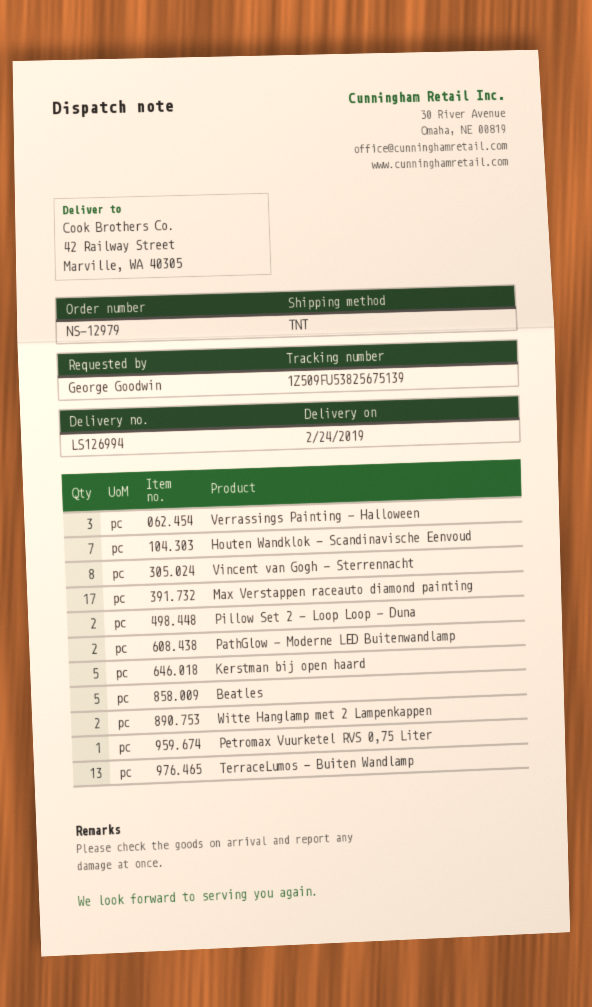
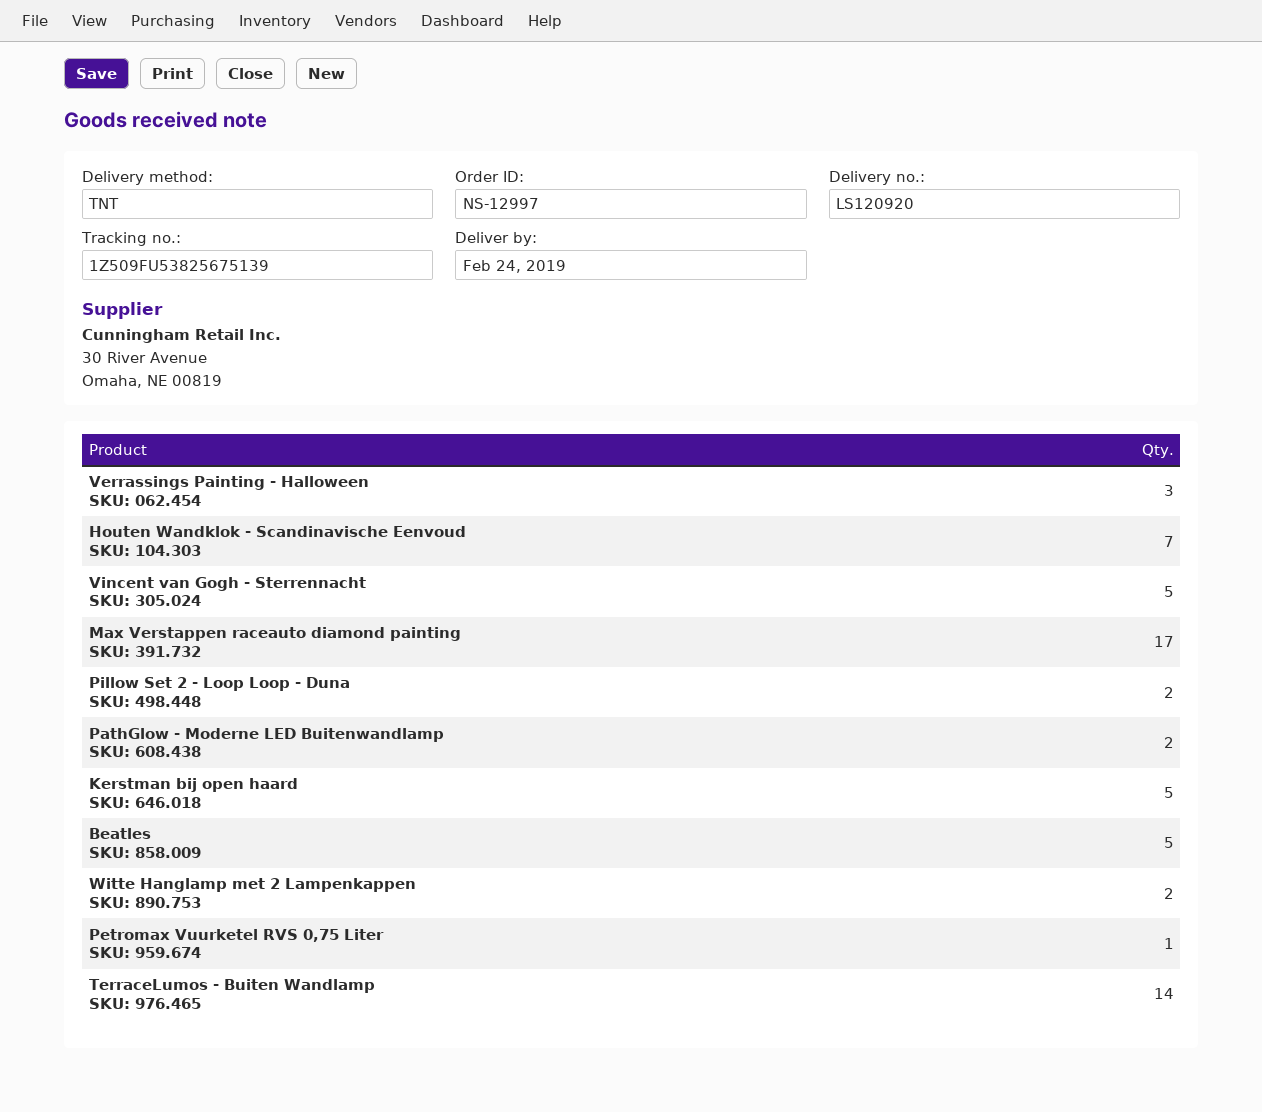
order number: NS-12979 -> NS-12997
delivery note number: LS126994 -> LS120920
Vincent van Gogh - Sterrennacht: 8 -> 5
TerraceLumos - Buiten Wandlamp: 13 -> 14

